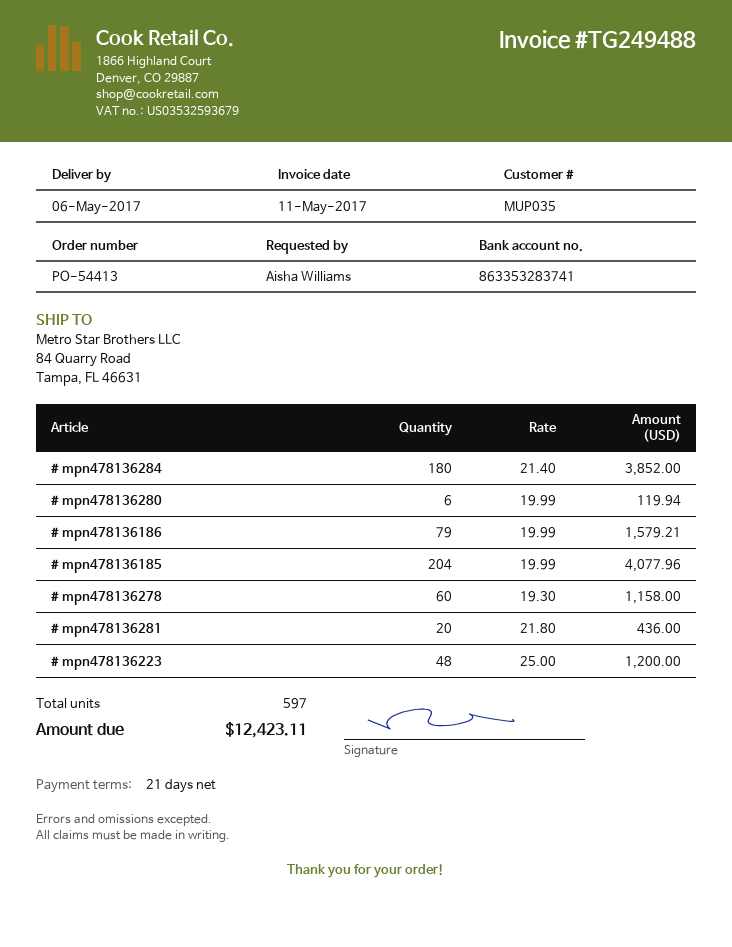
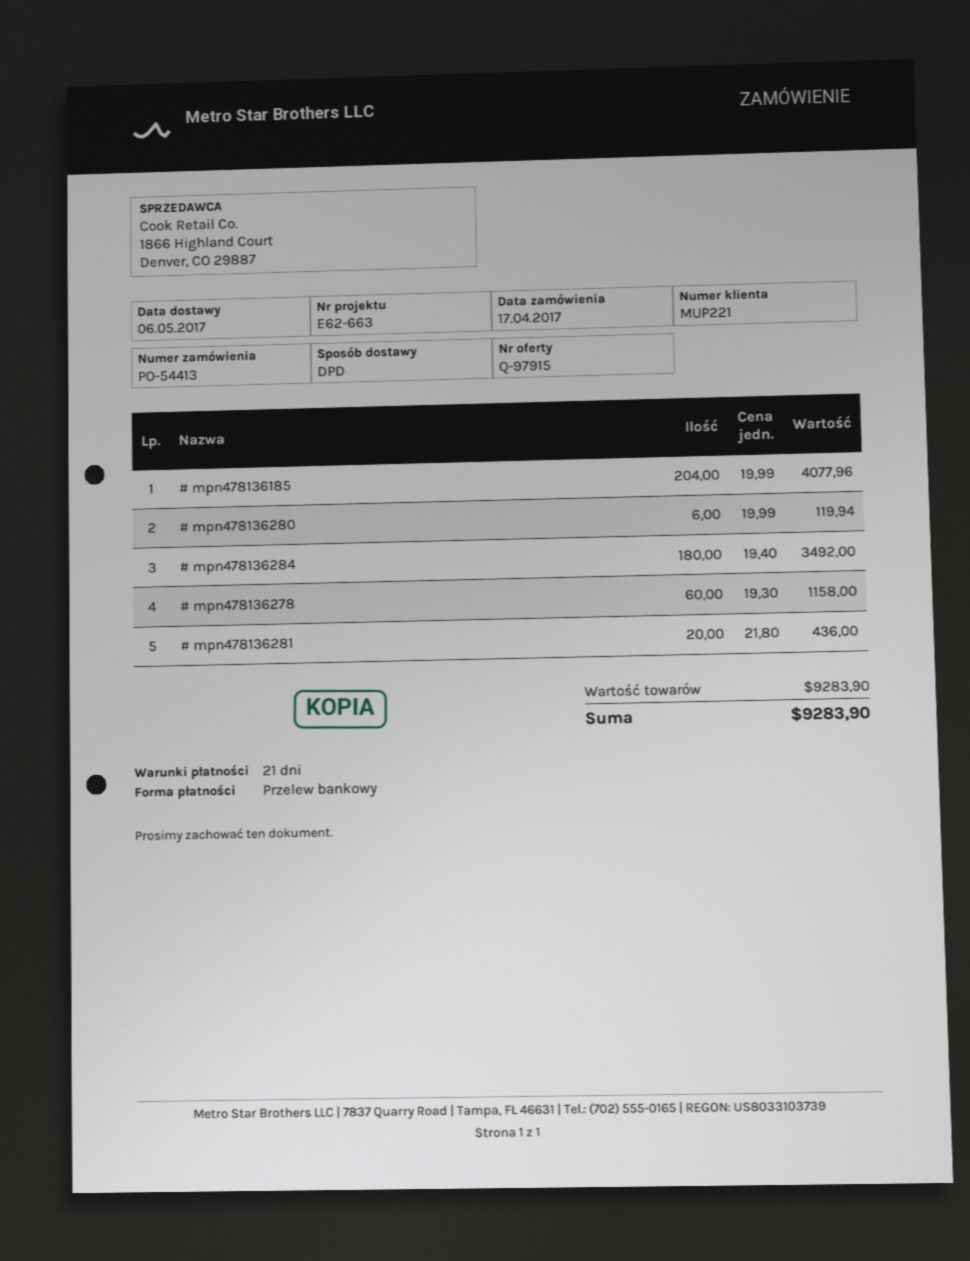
customer number: MUP035 -> MUP221
# mpn478136284: 180 x 21.40 = 3852.00 -> 180 x 19.40 = 3492.00
# mpn478136186: 79 x 19.99 = 1579.21 -> none
# mpn478136223: 48 x 25.00 = 1200.00 -> none
total: 12423.11 -> 9283.90

